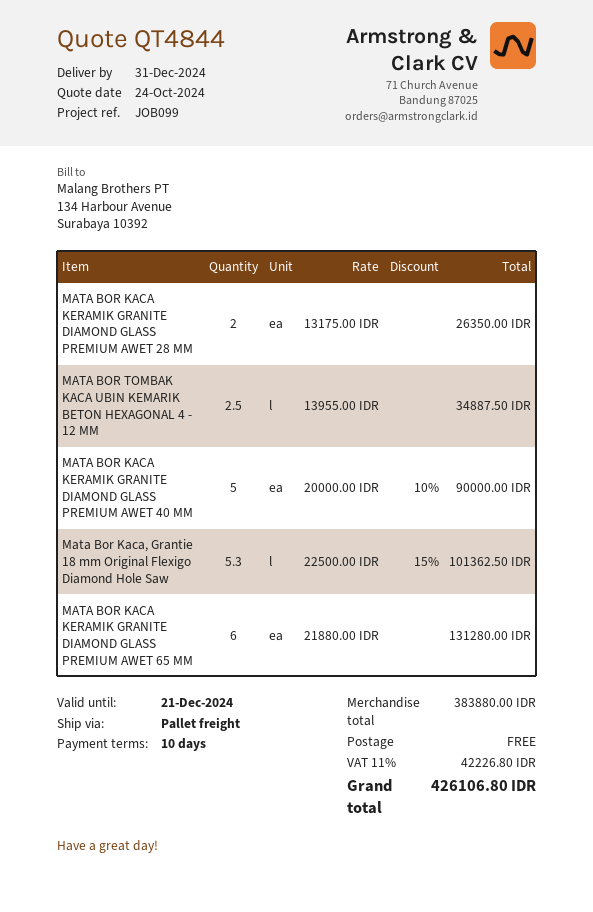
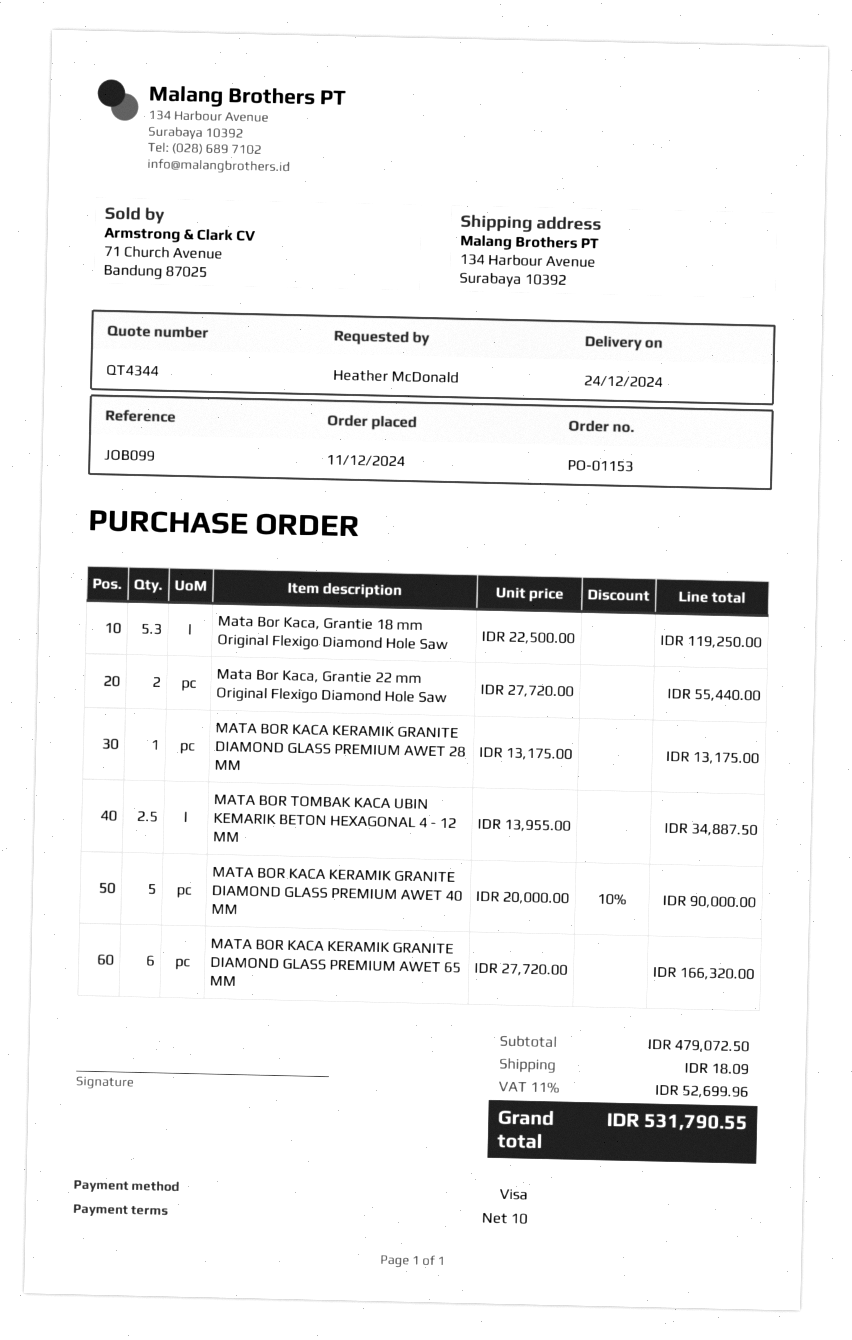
quote number: QT4844 -> QT4344
delivery date: 2024-12-31 -> 2024-12-24
MATA BOR KACA KERAMIK GRANITE DIAMOND GLASS PREMIUM AWET 28 MM: 2 x 13175.00 = 26350.00 -> 1 x 13175.00 = 13175.00
Mata Bor Kaca, Grantie 18 mm Original Flexigo Diamond Hole Saw: 5.3 x 22500.00 - 15% = 101362.50 -> 5.3 x 22500.00 = 119250.00
MATA BOR KACA KERAMIK GRANITE DIAMOND GLASS PREMIUM AWET 65 MM: 6 x 21880.00 = 131280.00 -> 6 x 27720.00 = 166320.00
Mata Bor Kaca, Grantie 22 mm Original Flexigo Diamond Hole Saw: none -> 2 x 27720.00 = 55440.00
subtotal: 383880.00 -> 479072.50
shipping: 0.00 -> 18.09
tax: 11% = 42226.80 -> 11% = 52699.96
total: 426106.80 -> 531790.55

